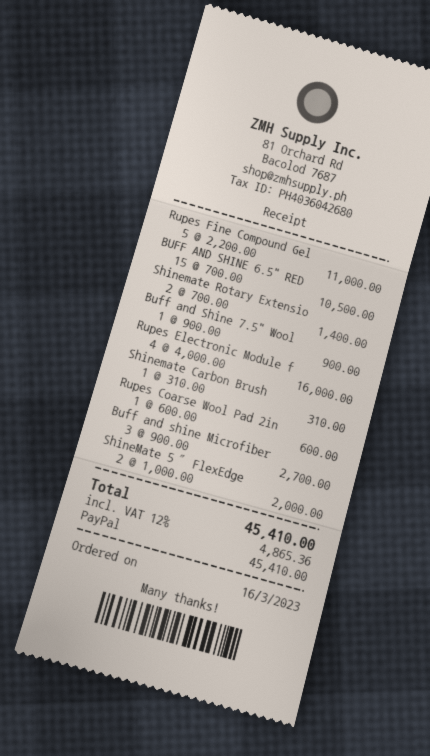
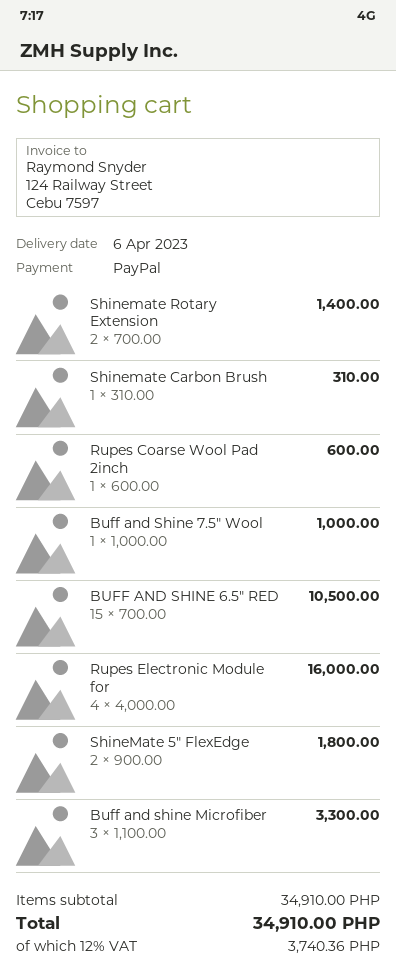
Rupes Fine Compound Gel: 5 x 2200.00 = 11000.00 -> none
Buff and Shine 7.5" Wool: 1 x 900.00 = 900.00 -> 1 x 1000.00 = 1000.00
Buff and shine Microfiber: 3 x 900.00 = 2700.00 -> 3 x 1100.00 = 3300.00
ShineMate 5″ FlexEdge: 2 x 1000.00 = 2000.00 -> 2 x 900.00 = 1800.00
tax: 12% = 4865.36 -> 12% = 3740.36
total: 45410.00 -> 34910.00

